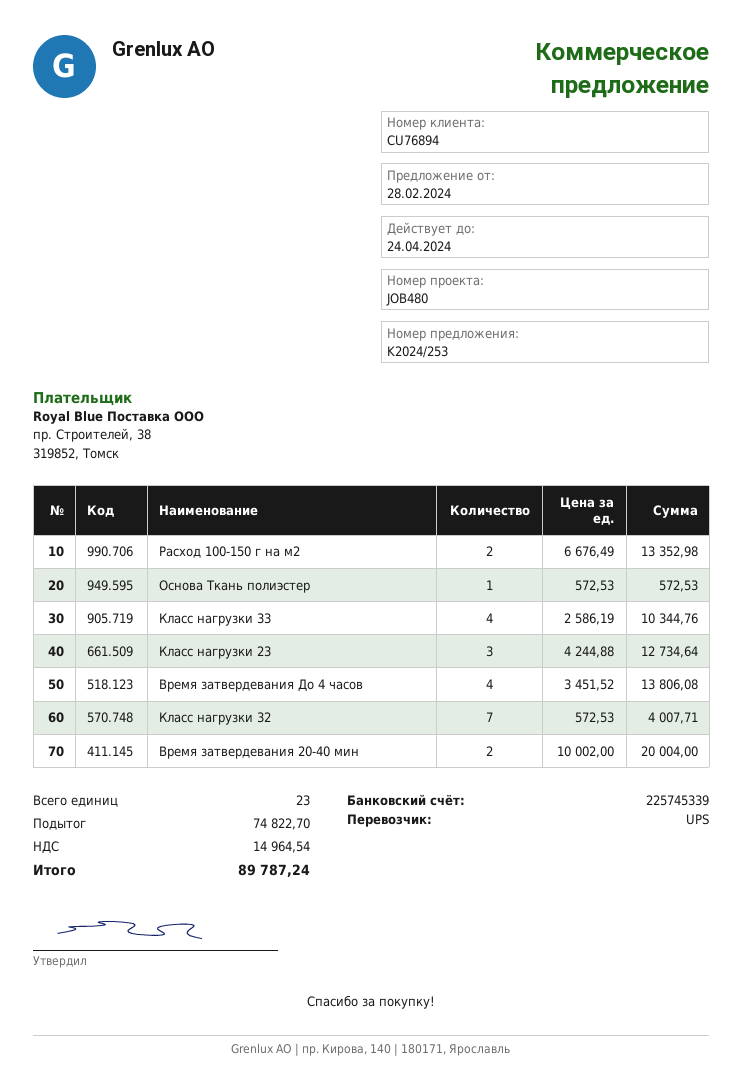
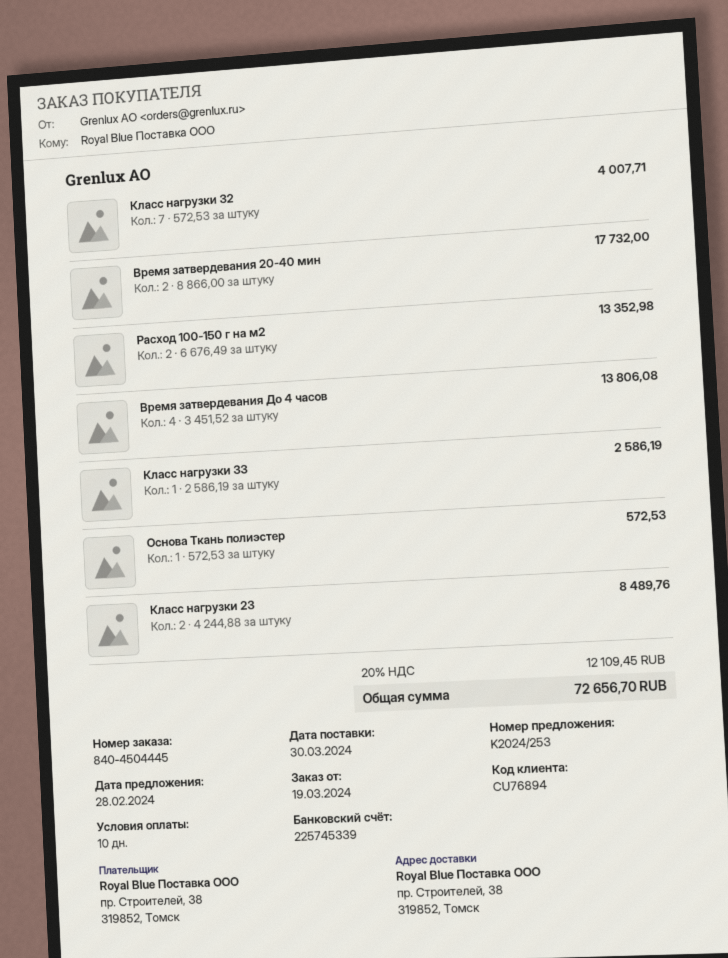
Класс нагрузки 33: 4 x 2586.19 = 10344.76 -> 1 x 2586.19 = 2586.19
Класс нагрузки 23: 3 x 4244.88 = 12734.64 -> 2 x 4244.88 = 8489.76
Время затвердевания 20-40 мин: 2 x 10002.00 = 20004.00 -> 2 x 8866.00 = 17732.00
tax: 14964.54 -> 12109.45
total: 89787.24 -> 72656.70

